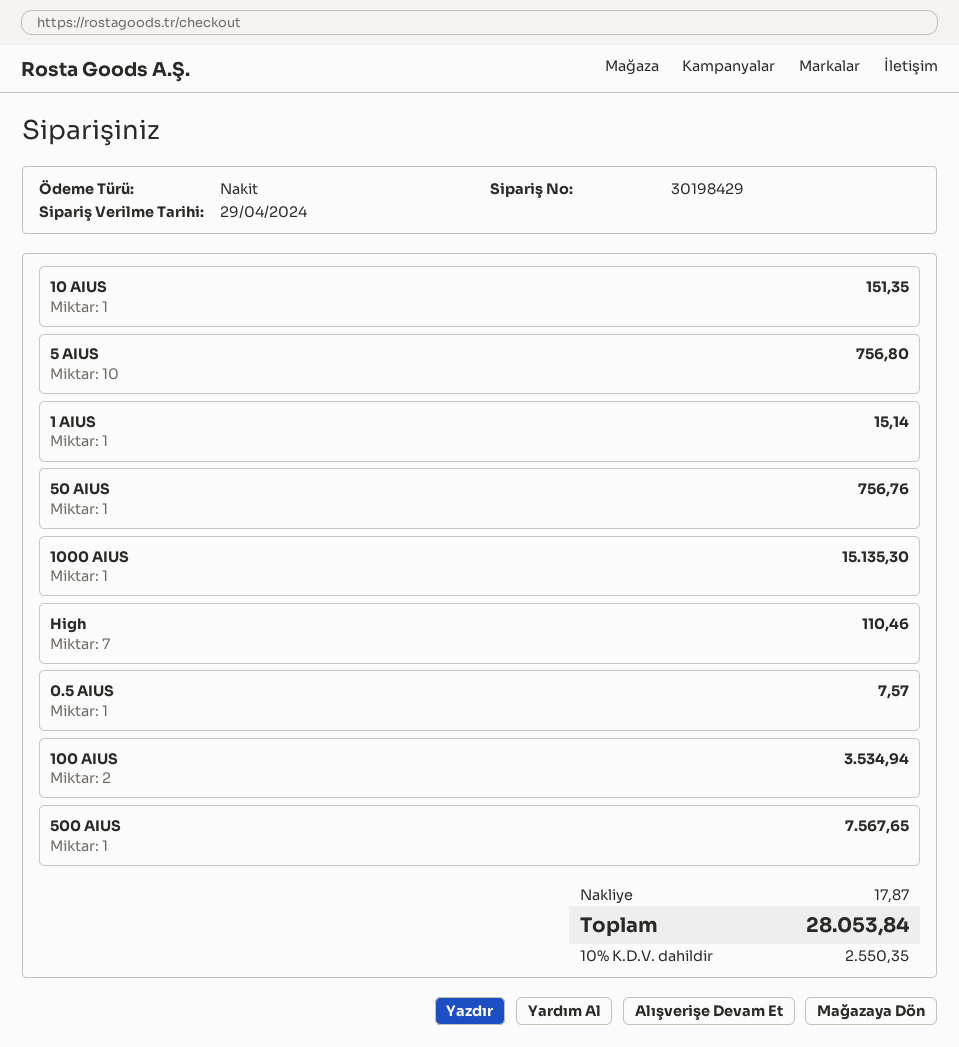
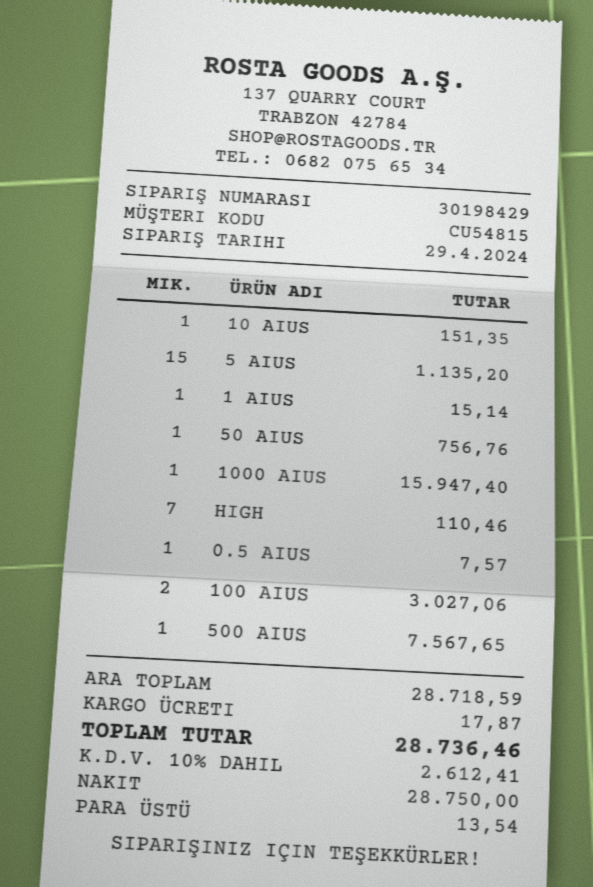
5 AIUS: 10 for 756.80 -> 15 for 1135.20
1000 AIUS: 1 for 15135.30 -> 1 for 15947.40
100 AIUS: 2 for 3534.94 -> 2 for 3027.06
tax: 10% = 2550.35 -> 10% = 2612.41
total: 28053.84 -> 28736.46

